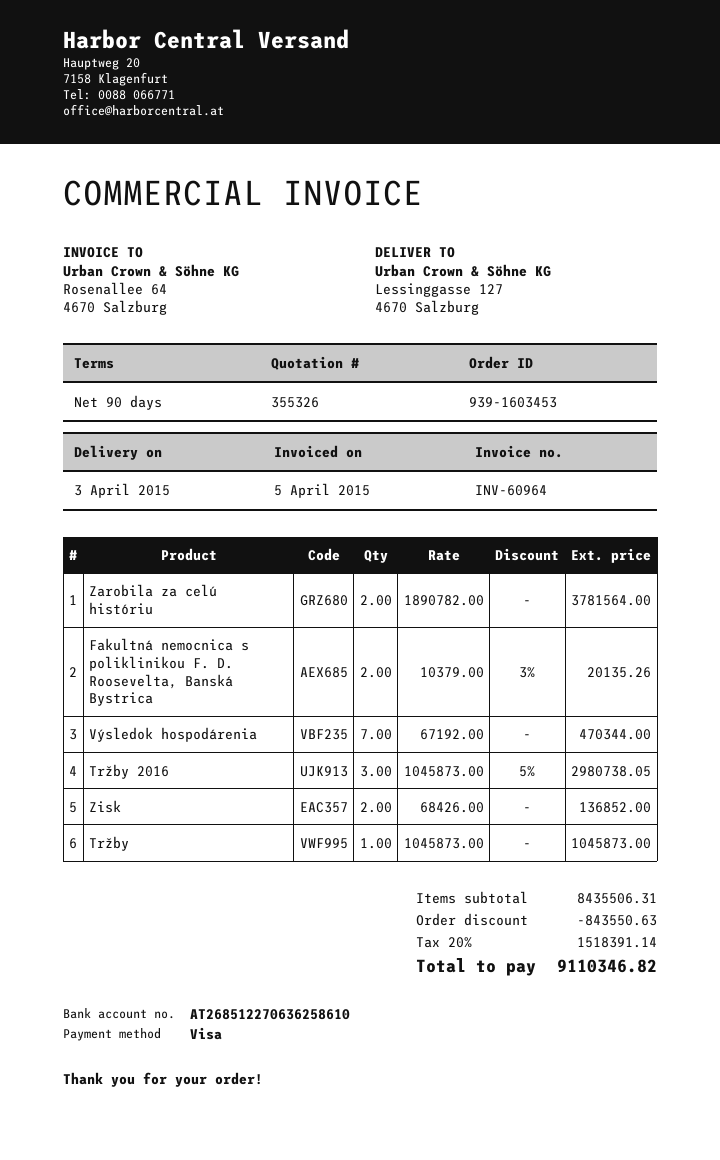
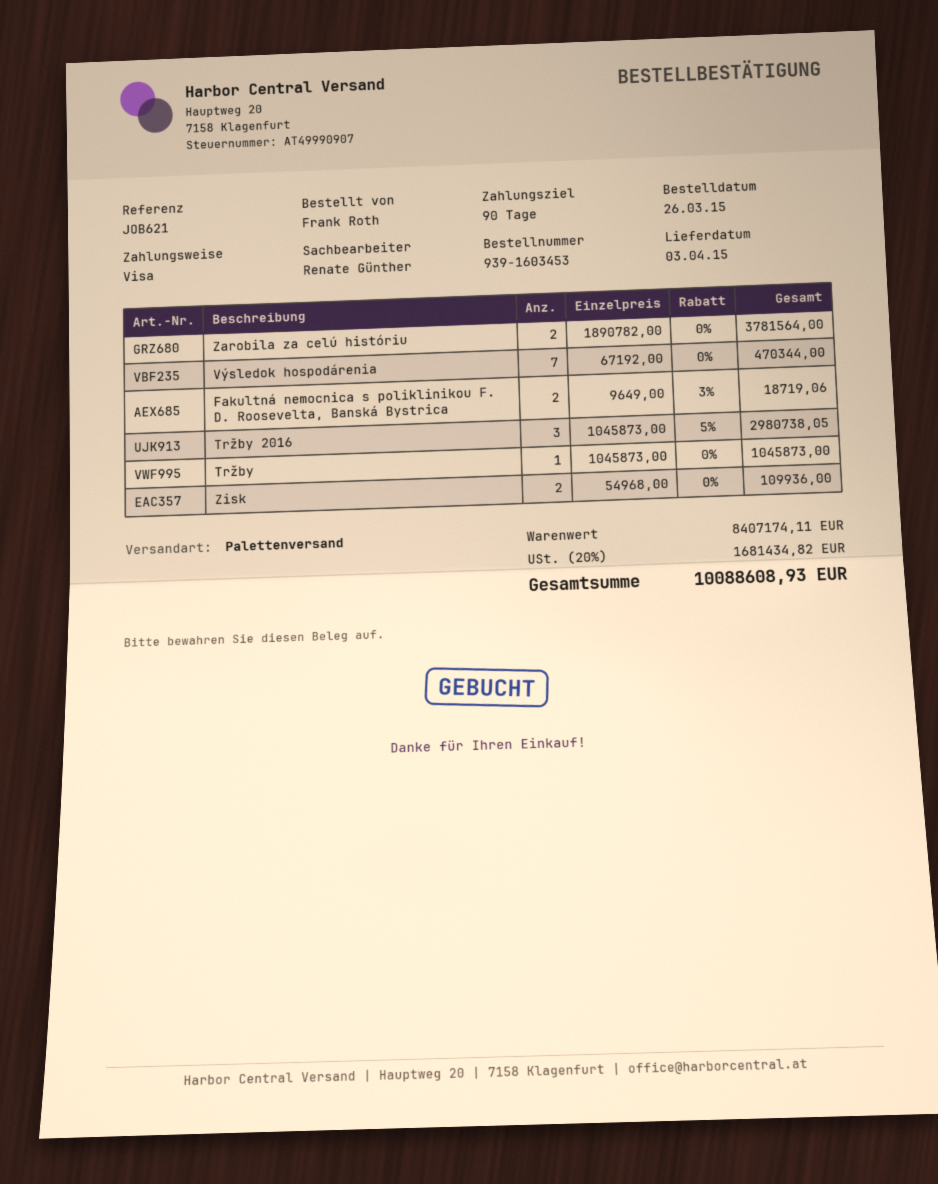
Fakultná nemocnica s poliklinikou F. D. Roosevelta, Banská Bystrica: 2 x 10379.00 - 3% = 20135.26 -> 2 x 9649.00 - 3% = 18719.06
Zisk: 2 x 68426.00 = 136852.00 -> 2 x 54968.00 = 109936.00
subtotal: 8435506.31 -> 8407174.11
discount: 843550.63 -> none
tax: 20% = 1518391.14 -> 20% = 1681434.82
total: 9110346.82 -> 10088608.93

